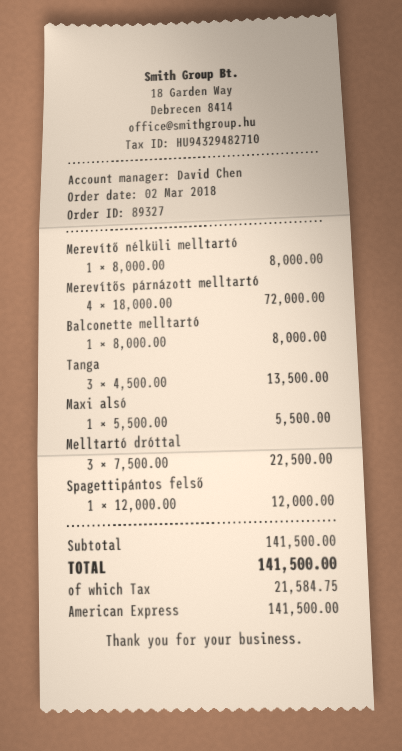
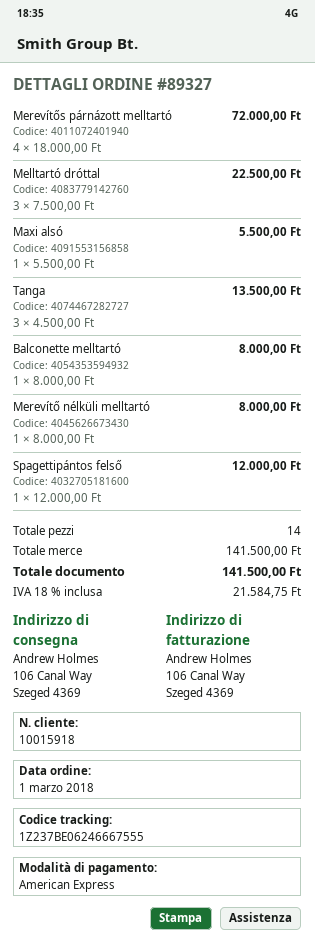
order date: 2018-03-02 -> 2018-03-01

